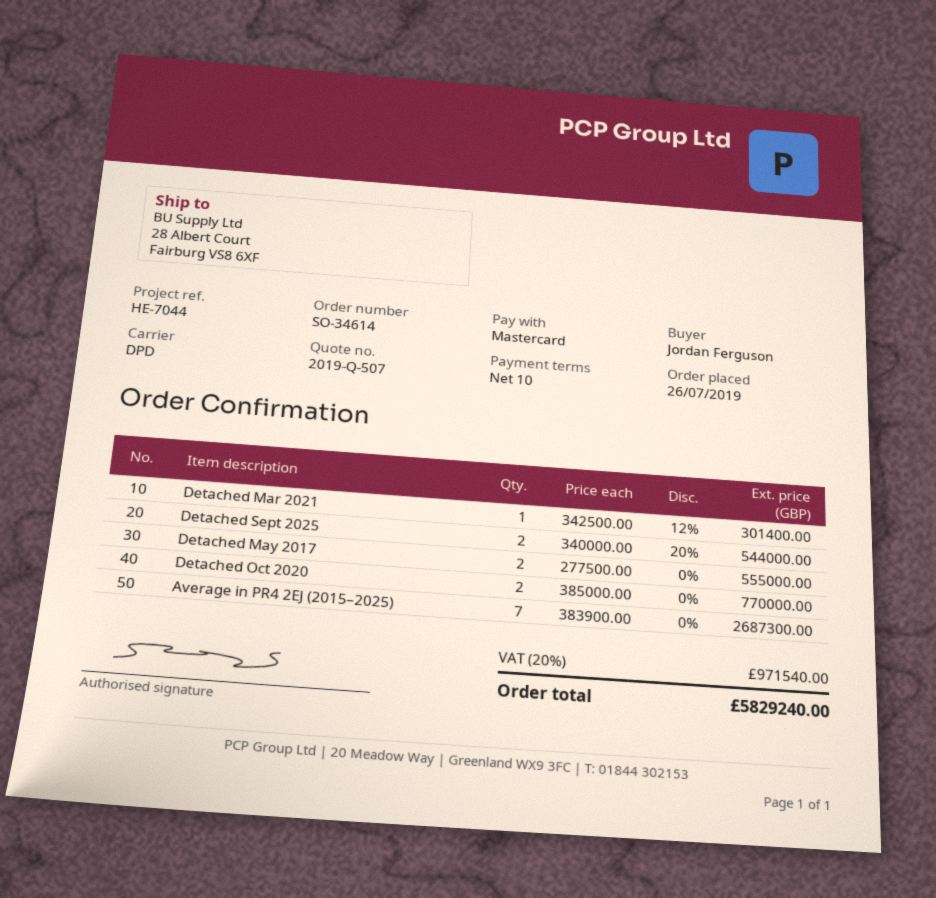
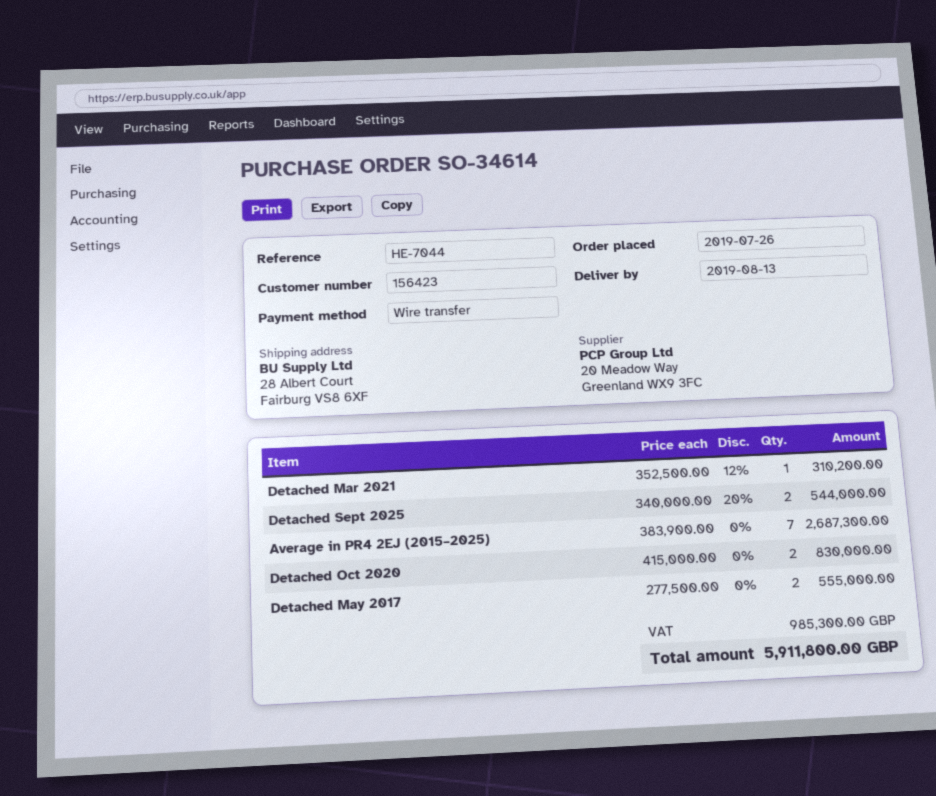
payment method: Mastercard -> bank transfer
Detached Mar 2021: 1 x 342500.00 - 12% = 301400.00 -> 1 x 352500.00 - 12% = 310200.00
Detached Oct 2020: 2 x 385000.00 = 770000.00 -> 2 x 415000.00 = 830000.00
tax: 971540.00 -> 985300.00
total: 5829240.00 -> 5911800.00

